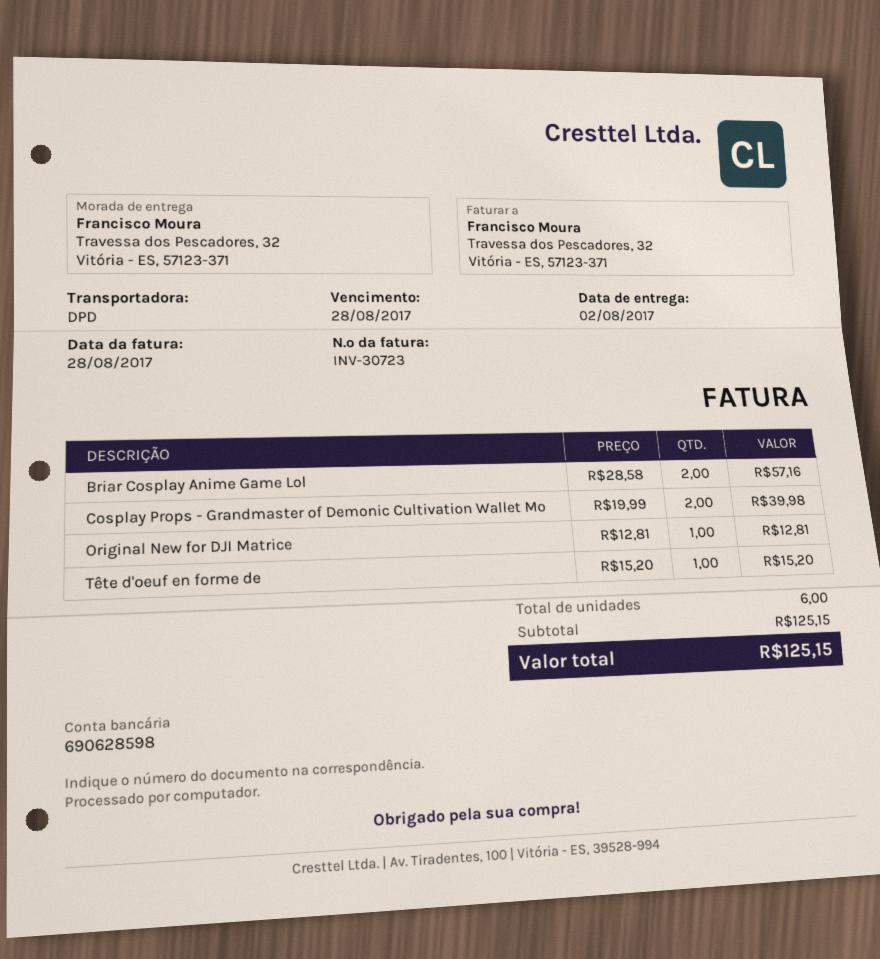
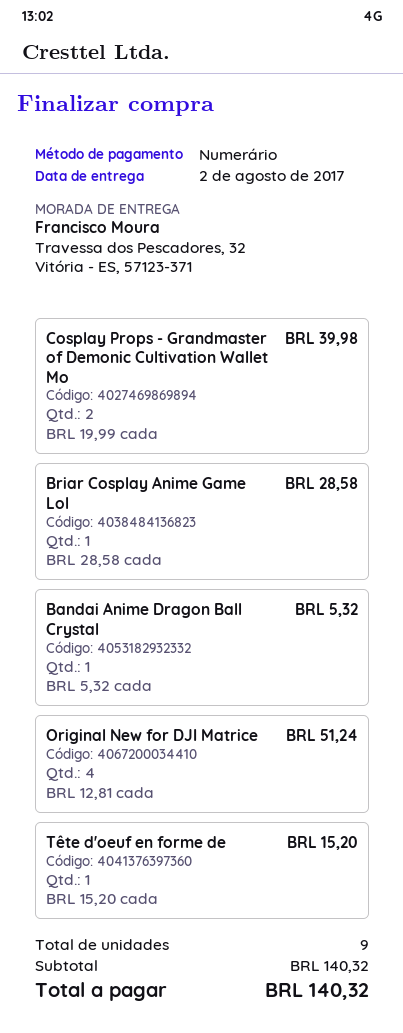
Briar Cosplay Anime Game Lol: 2 x 28.58 = 57.16 -> 1 x 28.58 = 28.58
Original New for DJI Matrice: 1 x 12.81 = 12.81 -> 4 x 12.81 = 51.24
Bandai Anime Dragon Ball Crystal: none -> 1 x 5.32 = 5.32
total quantity: 6 -> 9
subtotal: 125.15 -> 140.32
total: 125.15 -> 140.32

